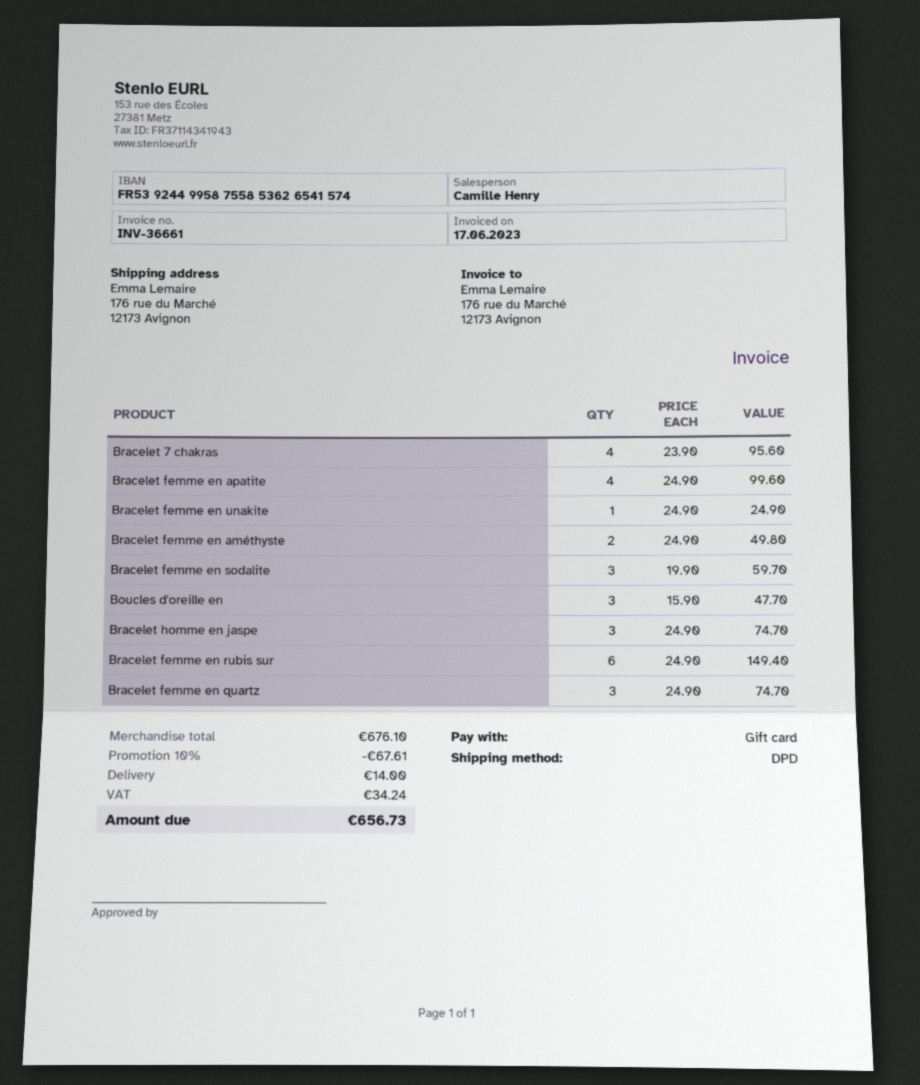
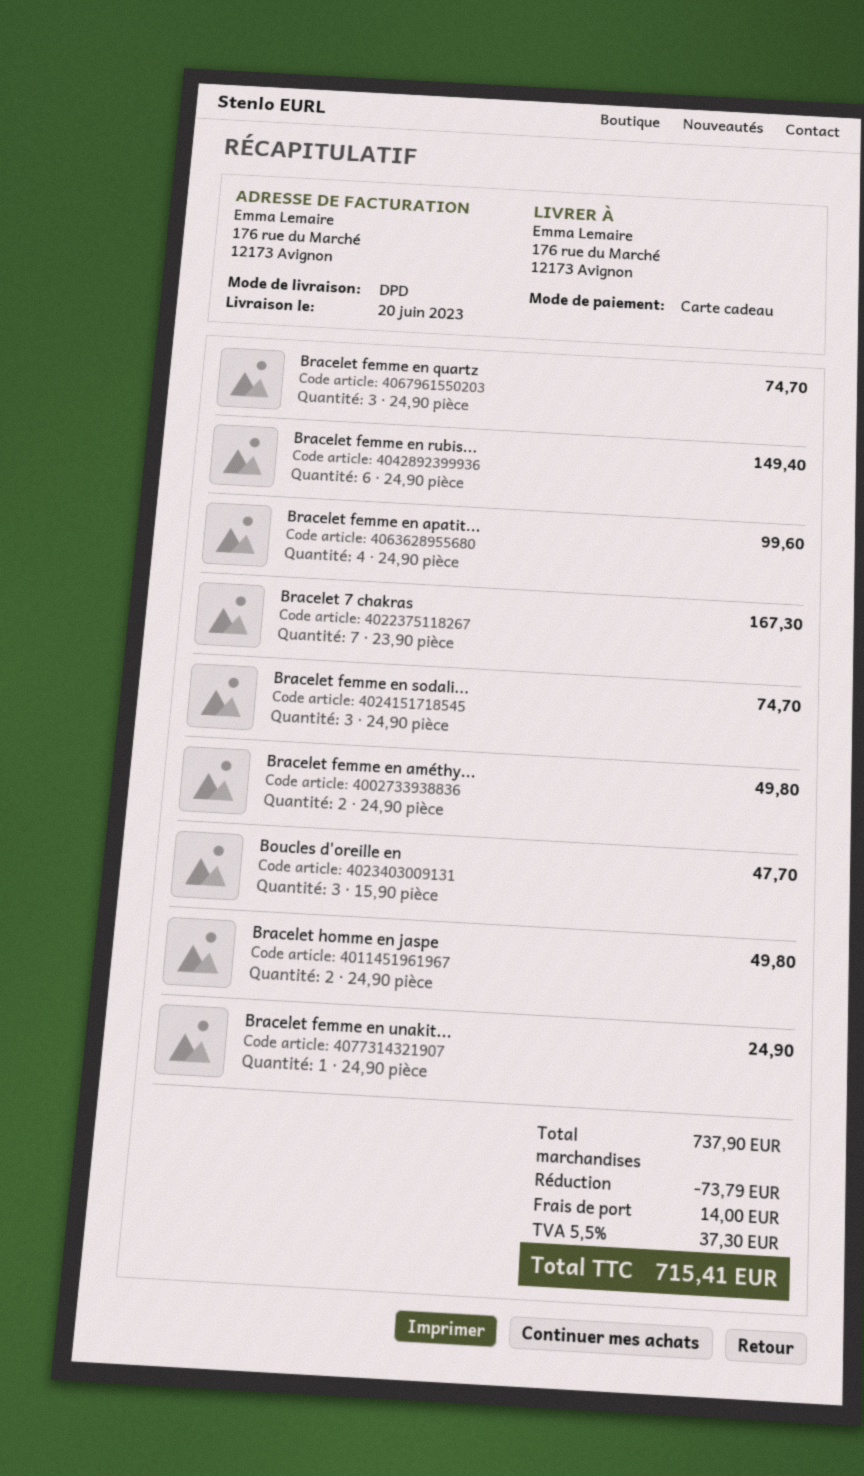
Bracelet 7 chakras: 4 x 23.90 = 95.60 -> 7 x 23.90 = 167.30
Bracelet femme en sodalite: 3 x 19.90 = 59.70 -> 3 x 24.90 = 74.70
Bracelet homme en jaspe: 3 x 24.90 = 74.70 -> 2 x 24.90 = 49.80
subtotal: 676.10 -> 737.90
discount: 67.61 -> 73.79
tax: 34.24 -> 37.30
total: 656.73 -> 715.41

